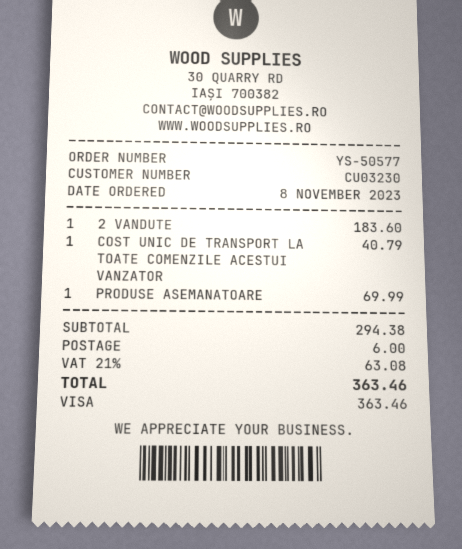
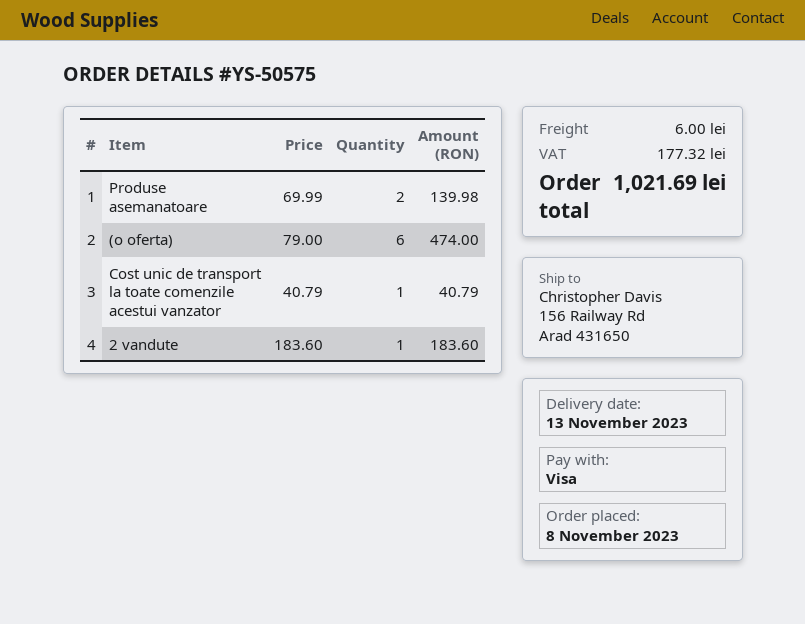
order number: YS-50577 -> YS-50575
PRODUSE ASEMANATOARE: 1 for 69.99 -> 2 for 139.98
(o oferta): none -> 6 for 474.00
tax: 63.08 -> 177.32
total: 363.46 -> 1021.69

